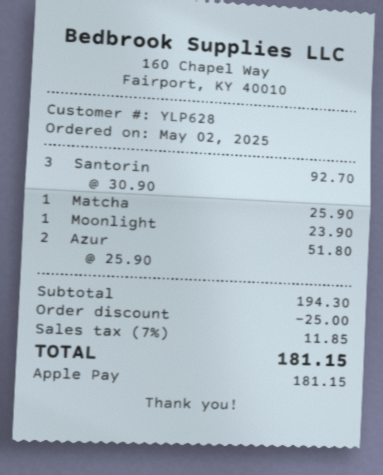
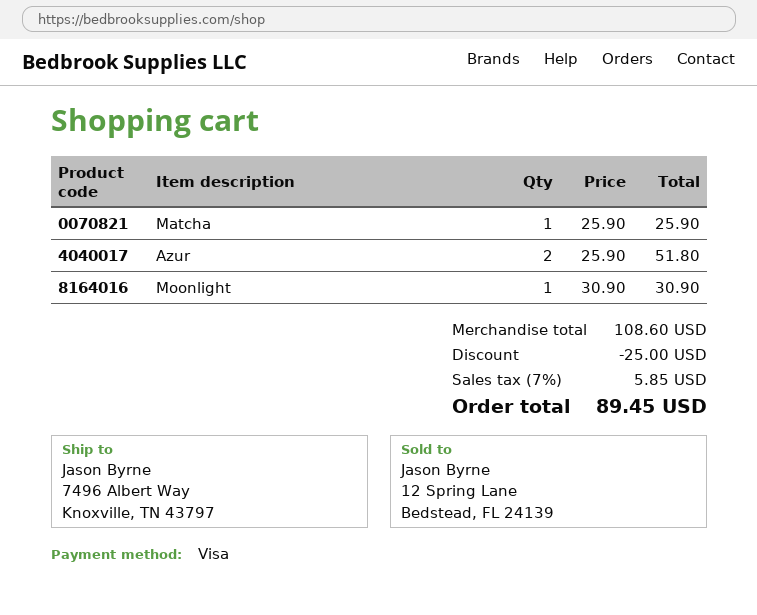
payment method: Apple Pay -> Visa
Santorin: 3 x 30.90 = 92.70 -> none
Moonlight: 1 x 23.90 = 23.90 -> 1 x 30.90 = 30.90
subtotal: 194.30 -> 108.60
tax: 7% = 11.85 -> 7% = 5.85
total: 181.15 -> 89.45

